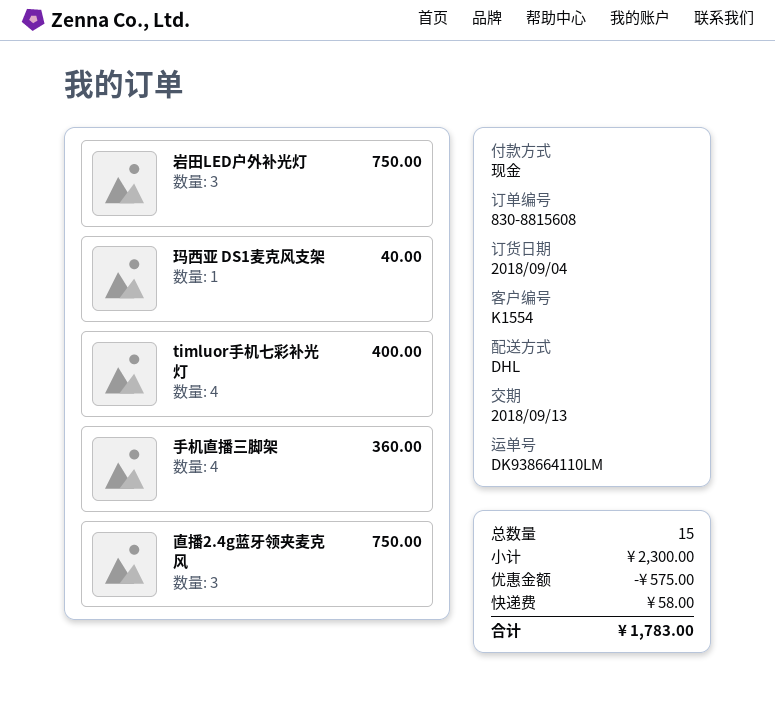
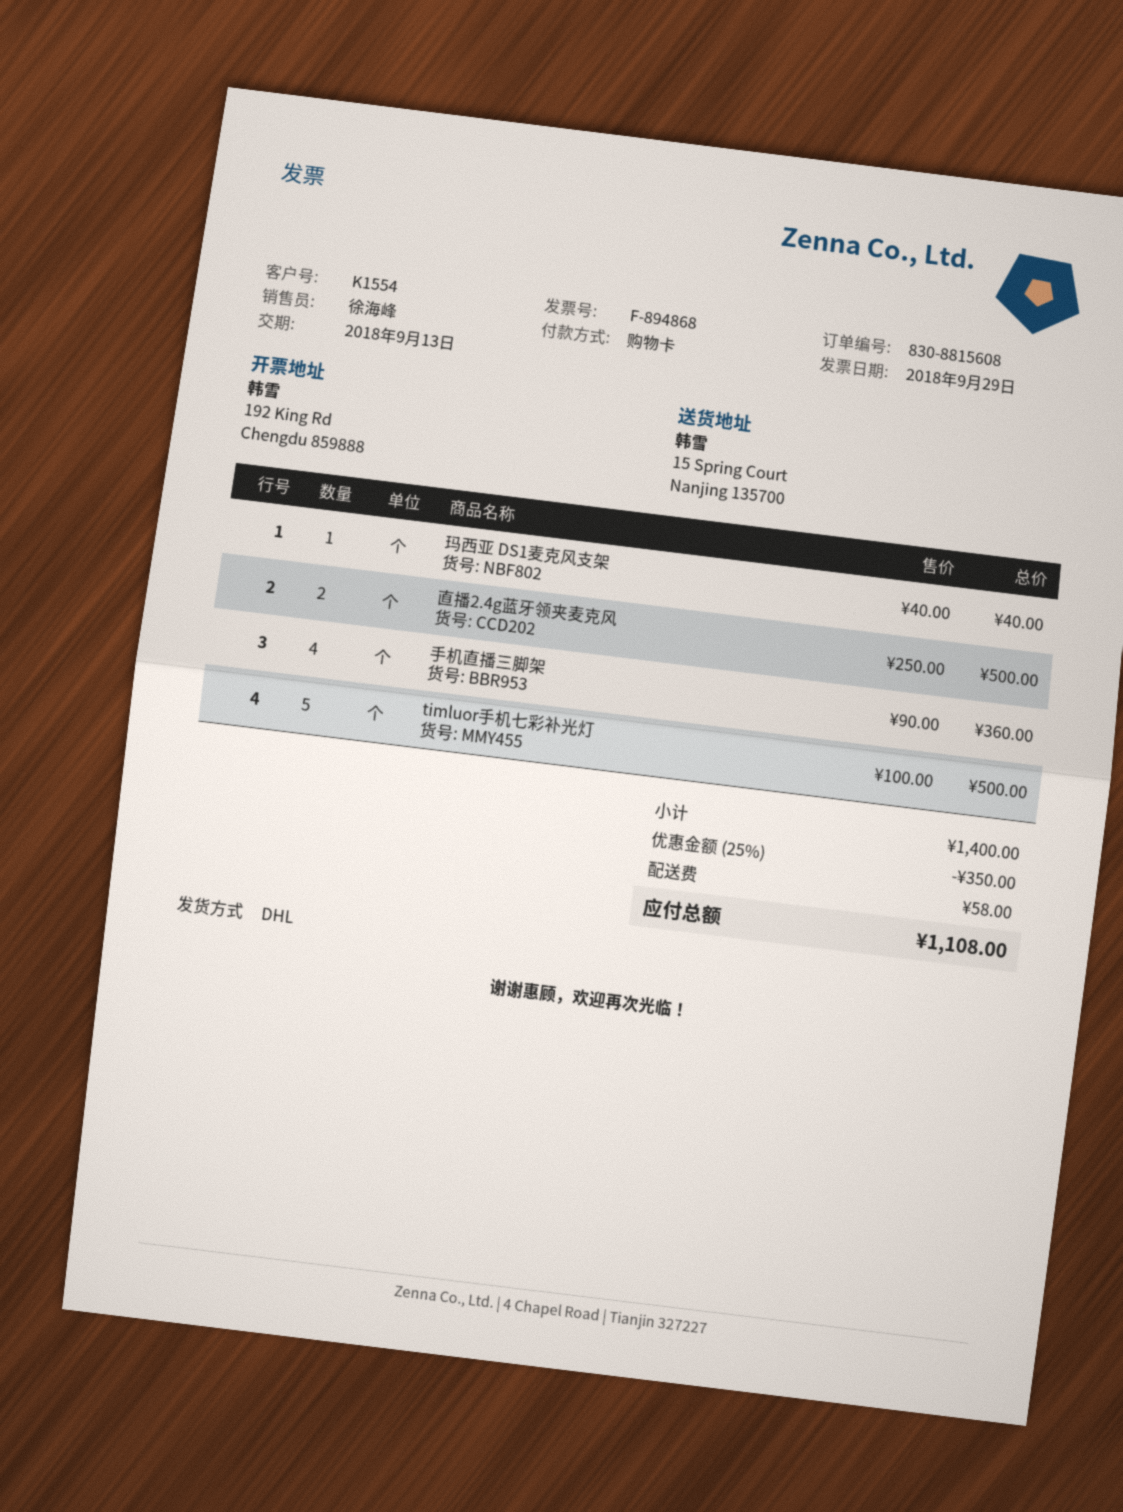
payment method: cash -> gift card
岩田LED户外补光灯: 3 for 750.00 -> none
timluor手机七彩补光灯: 4 for 400.00 -> 5 for 500.00
直播2.4g蓝牙领夹麦克风: 3 for 750.00 -> 2 for 500.00
subtotal: 2300.00 -> 1400.00
discount: 575.00 -> 350.00
total: 1783.00 -> 1108.00

